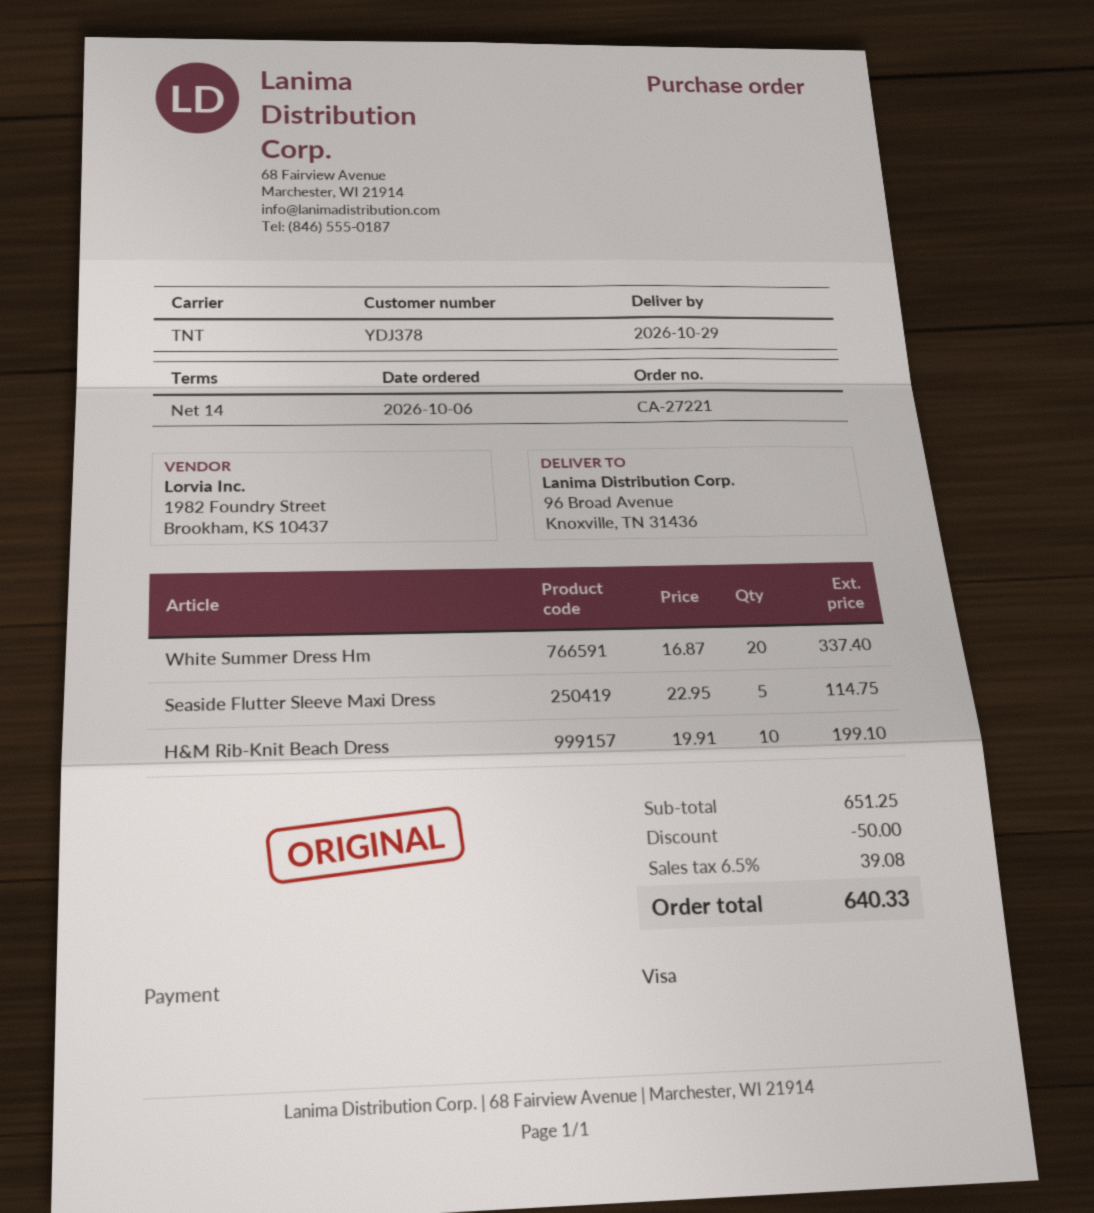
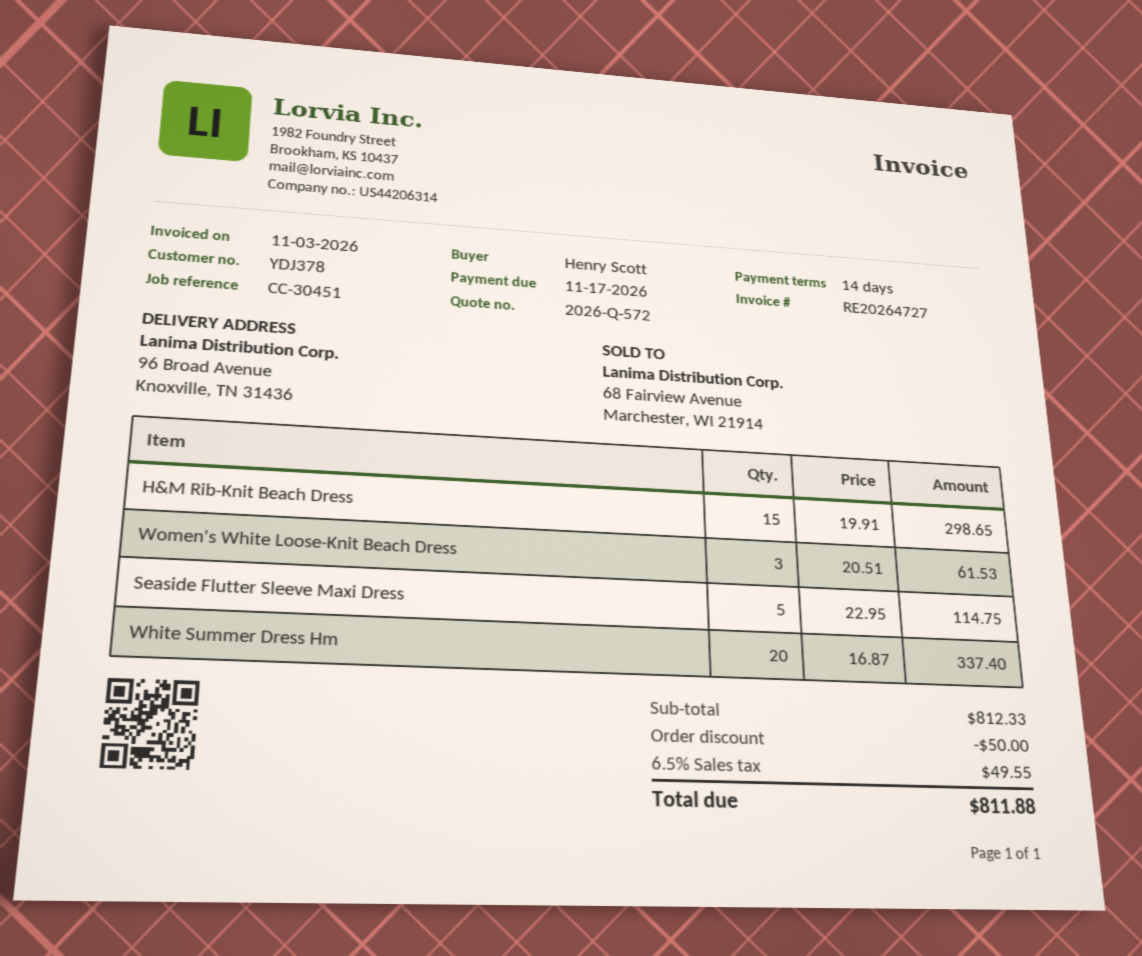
H&M Rib-Knit Beach Dress: 10 x 19.91 = 199.10 -> 15 x 19.91 = 298.65
Women's White Loose-Knit Beach Dress: none -> 3 x 20.51 = 61.53
subtotal: 651.25 -> 812.33
tax: 6.5% = 39.08 -> 6.5% = 49.55
total: 640.33 -> 811.88

